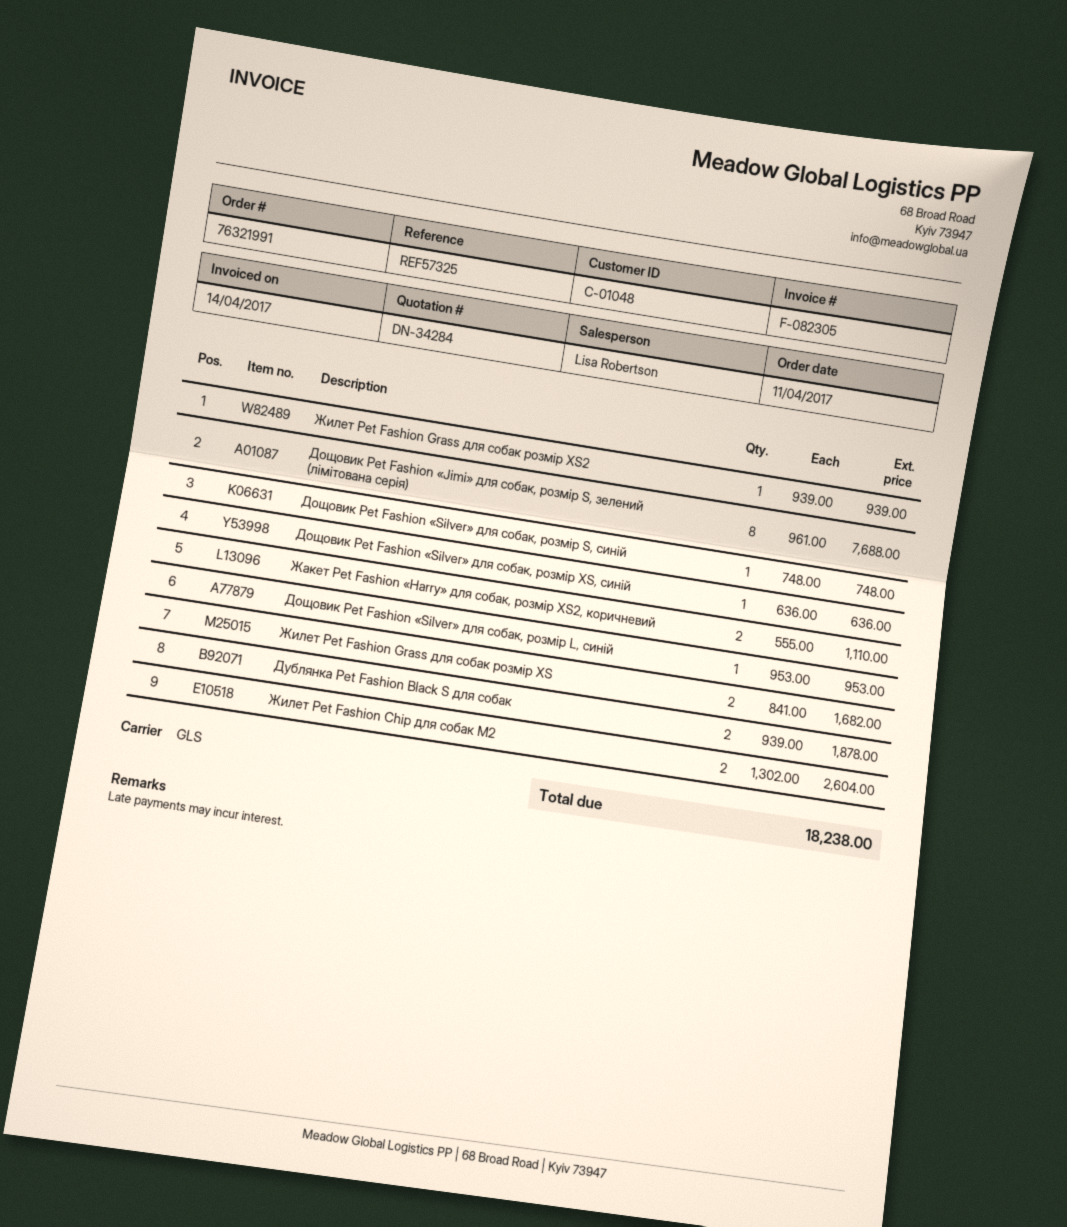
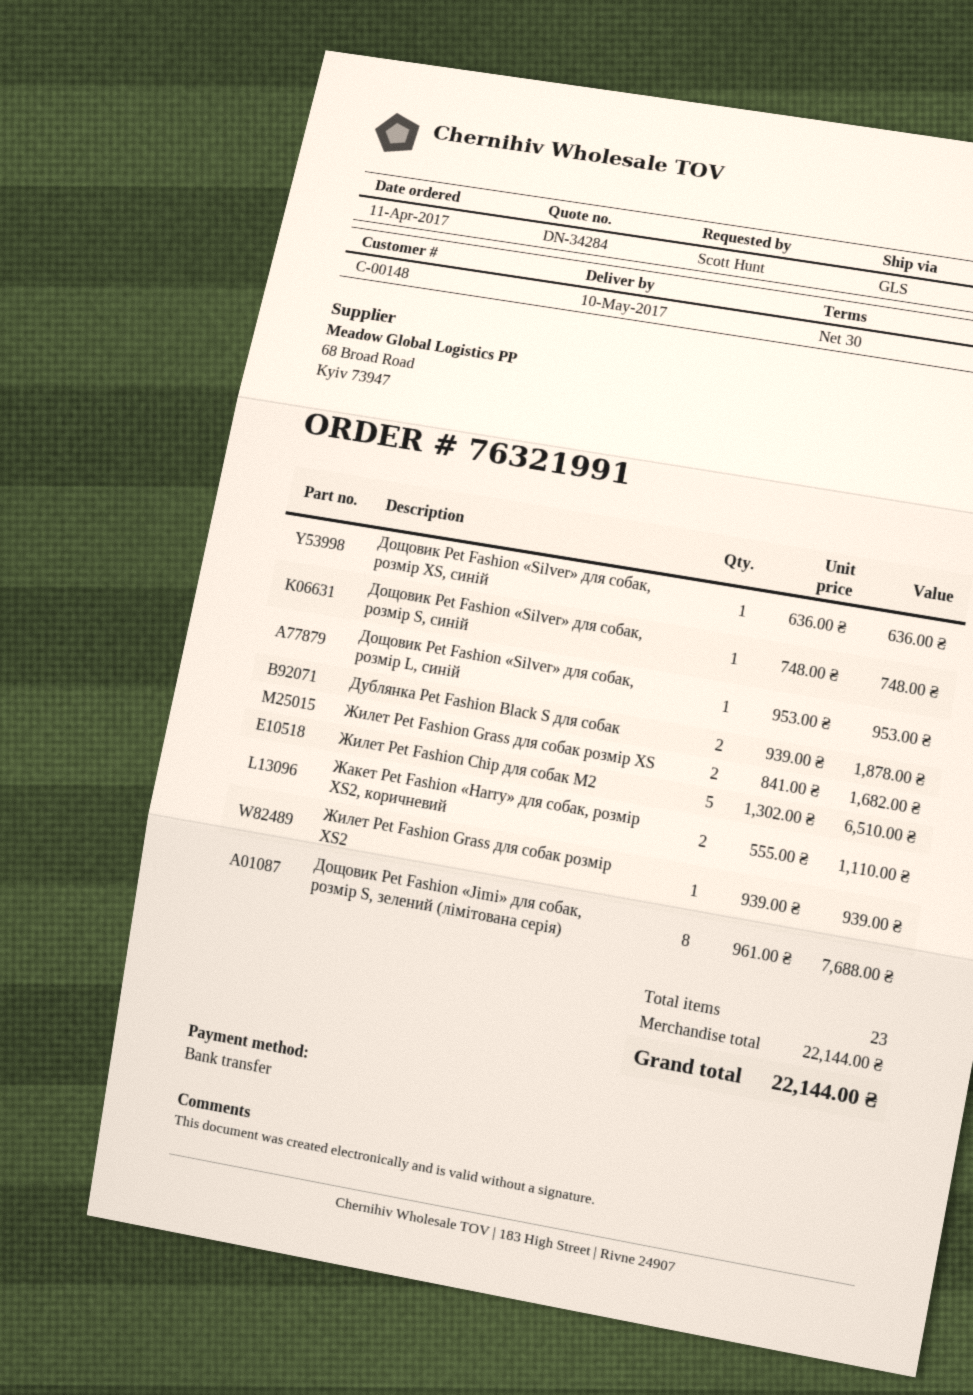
customer number: C-01048 -> C-00148
Жилет Pet Fashion Chip для собак M2: 2 x 1302.00 = 2604.00 -> 5 x 1302.00 = 6510.00
total: 18238.00 -> 22144.00

